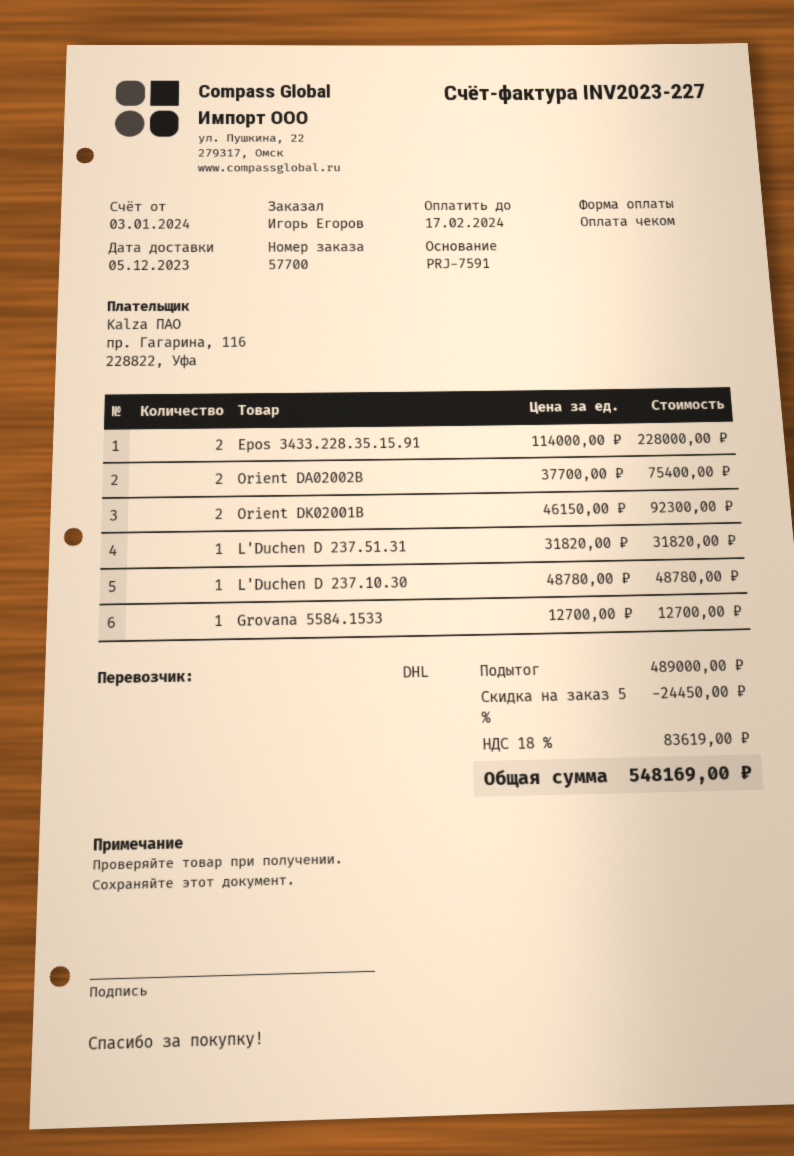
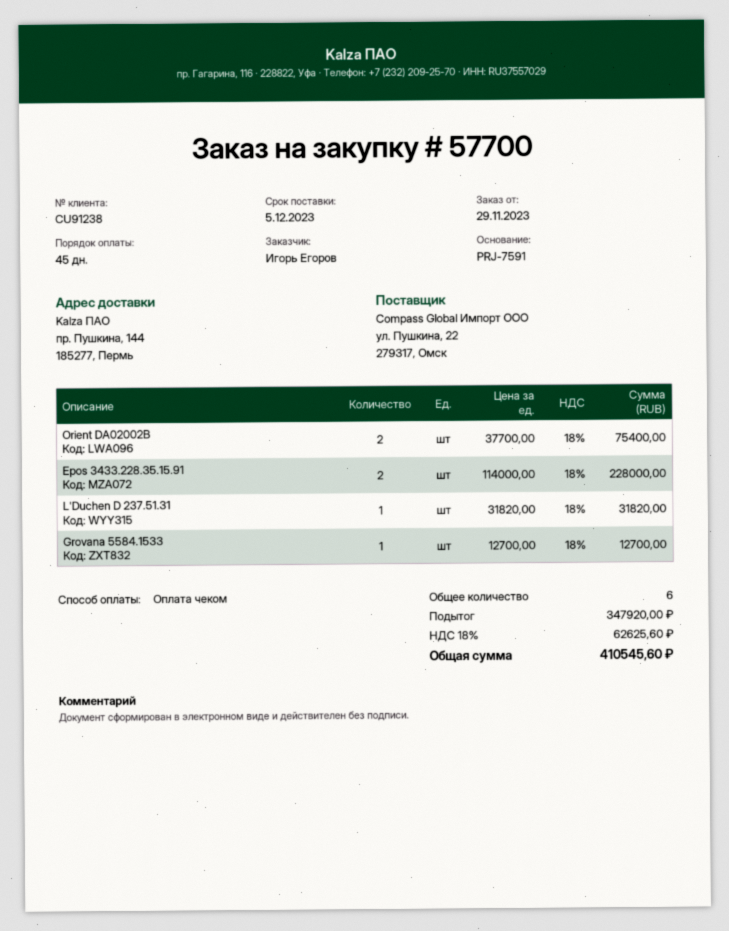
Orient DK02001B: 2 x 46150.00 = 92300.00 -> none
L'Duchen D 237.10.30: 1 x 48780.00 = 48780.00 -> none
subtotal: 489000.00 -> 347920.00
discount: 5% = 24450.00 -> none
tax: 18% = 83619.00 -> 18% = 62625.60
total: 548169.00 -> 410545.60

